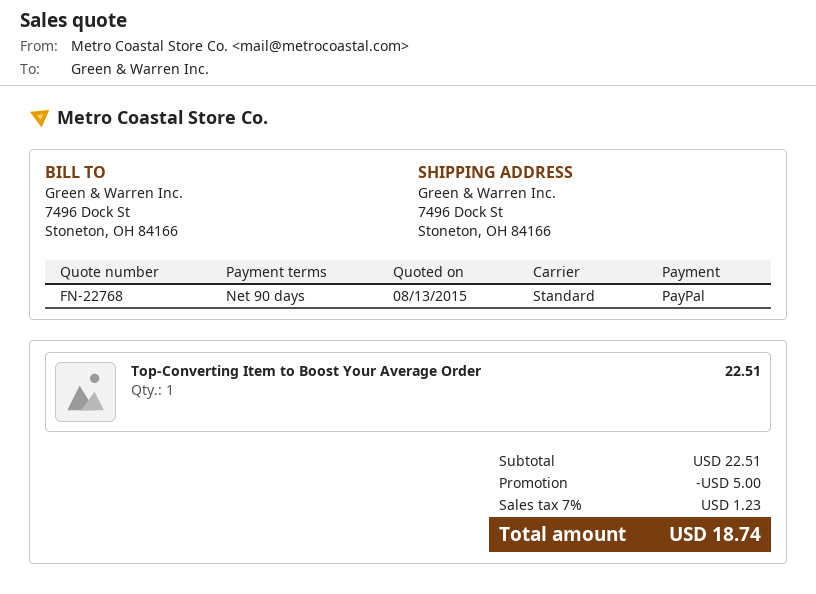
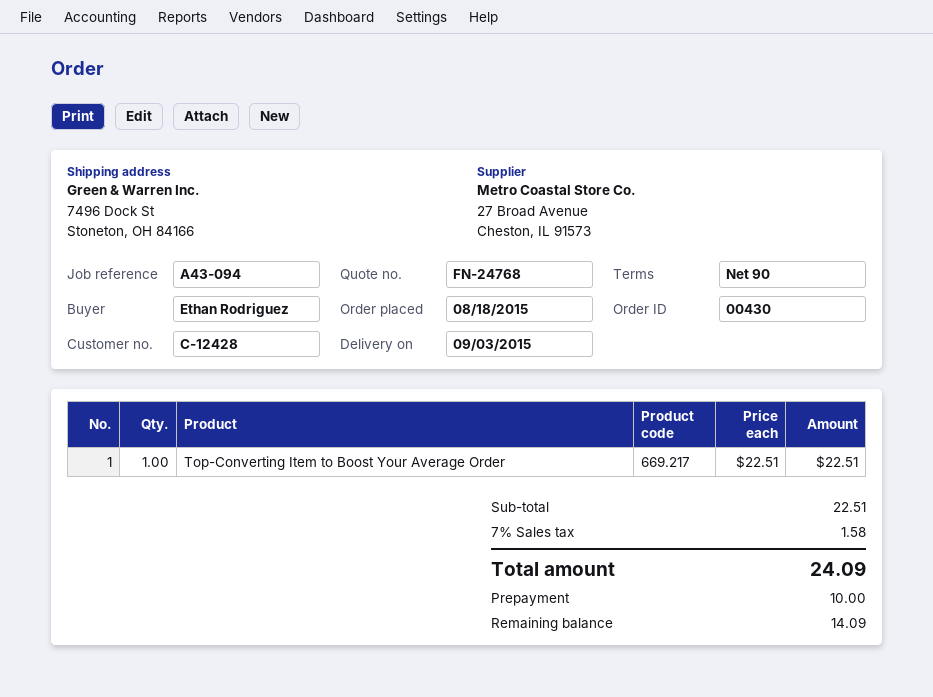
quote number: FN-22768 -> FN-24768
discount: 5.00 -> none
tax: 7% = 1.23 -> 7% = 1.58
total: 18.74 -> 24.09

